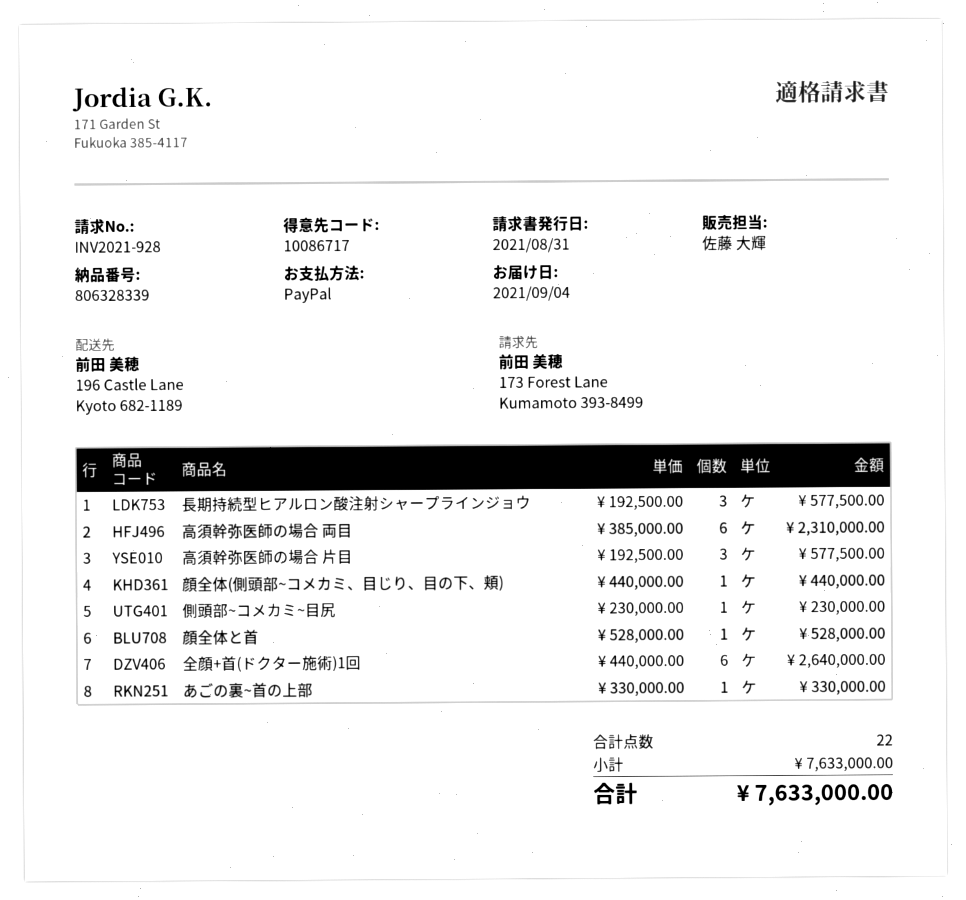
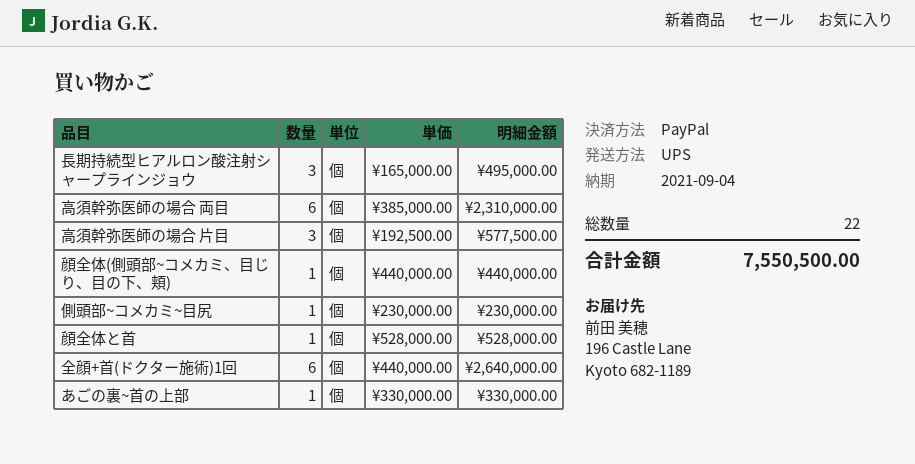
長期持続型ヒアルロン酸注射シャープラインジョウ: 3 x 192500.00 = 577500.00 -> 3 x 165000.00 = 495000.00
total: 7633000.00 -> 7550500.00

